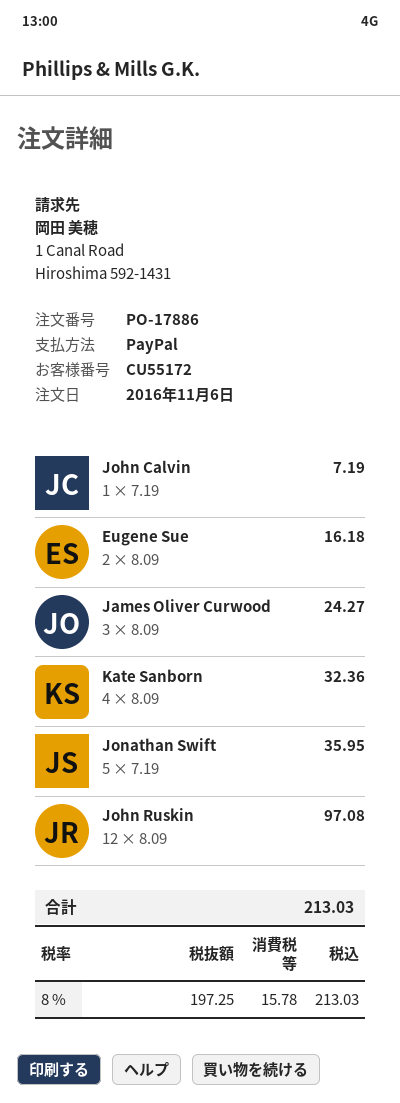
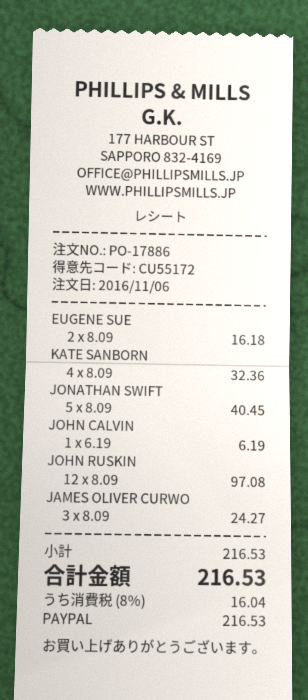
John Calvin: 1 x 7.19 = 7.19 -> 1 x 6.19 = 6.19
Jonathan Swift: 5 x 7.19 = 35.95 -> 5 x 8.09 = 40.45
tax: 8% = 15.78 -> 8% = 16.04
total: 213.03 -> 216.53

